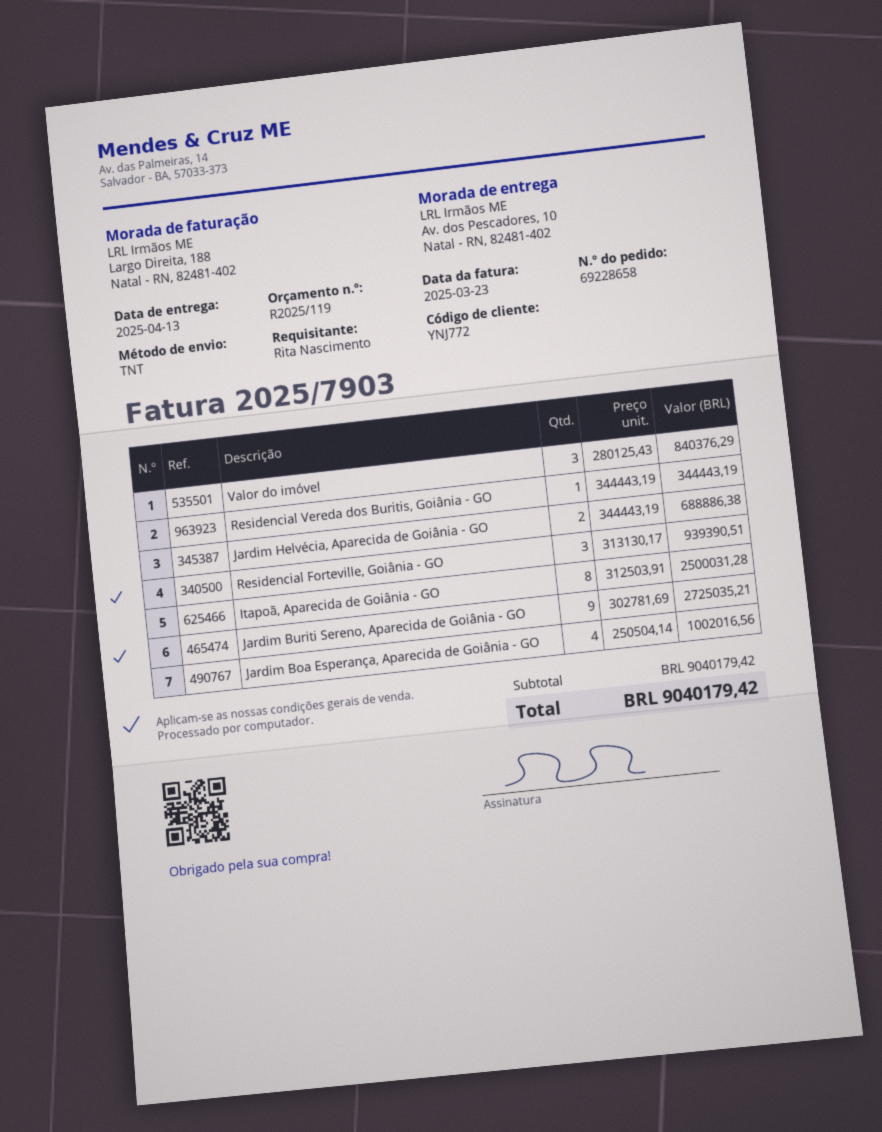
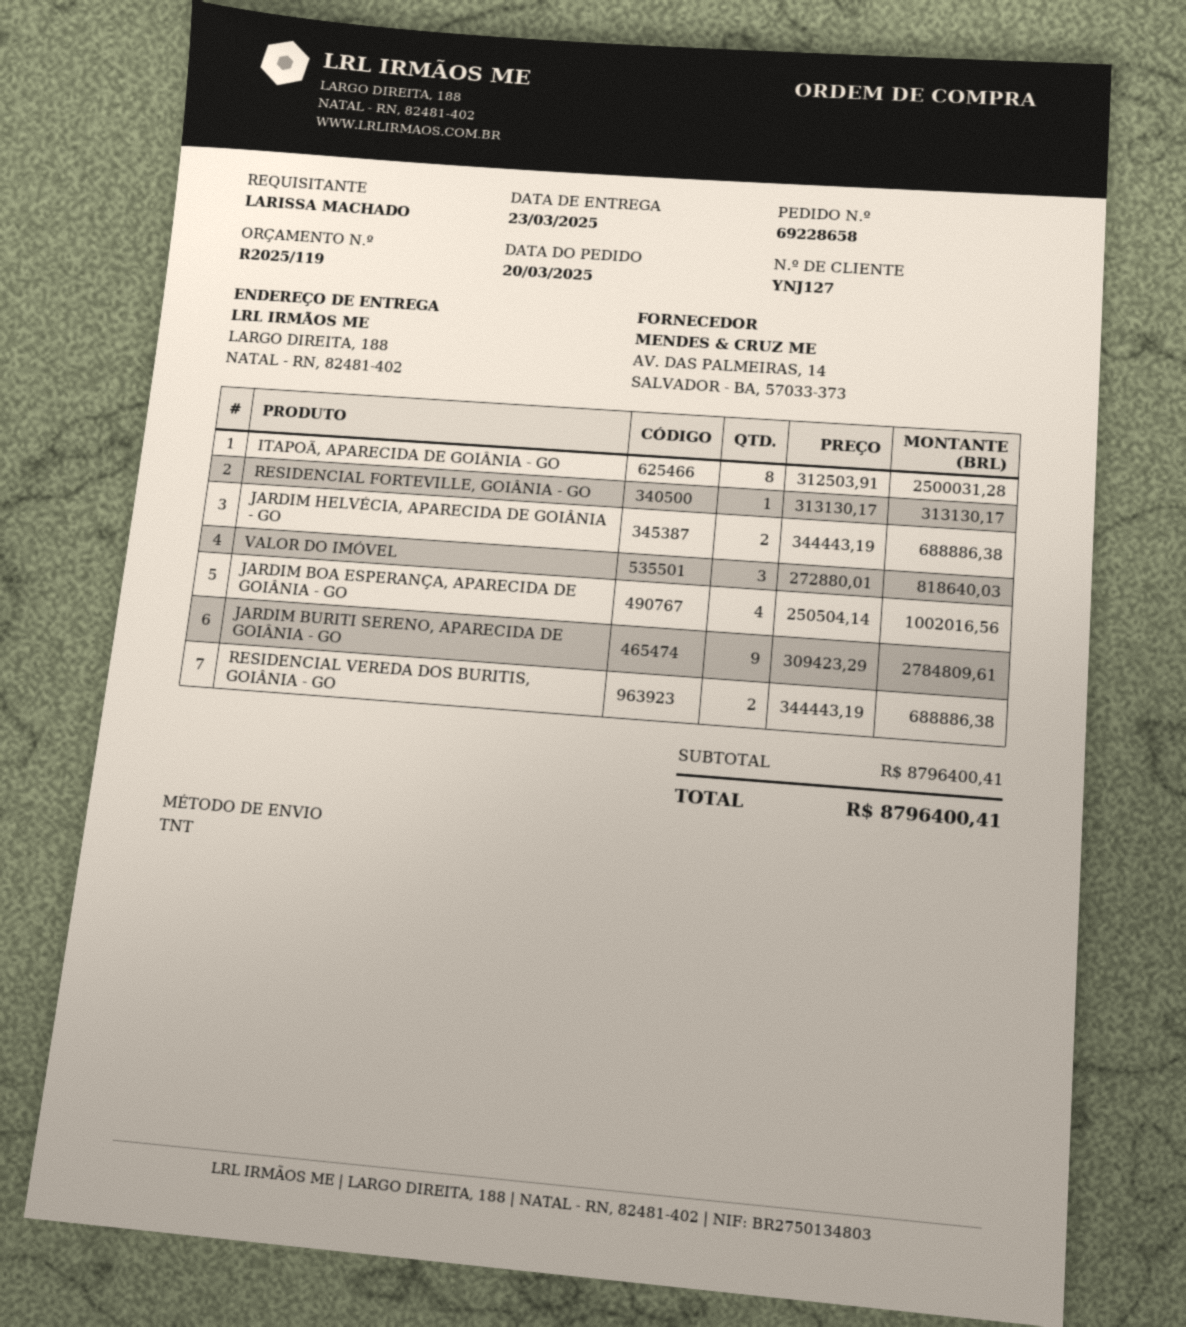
delivery date: 2025-04-13 -> 2025-03-23
customer number: YNJ772 -> YNJ127
ordered by: Rita Nascimento -> LARISSA MACHADO
ship to: Av. dos Pescadores, 10, Natal - RN, 82481-402 -> LARGO DIREITA, 188, NATAL - RN, 82481-402
Valor do imóvel: 3 x 280125.43 = 840376.29 -> 3 x 272880.01 = 818640.03
Residencial Vereda dos Buritis, Goiânia - GO: 1 x 344443.19 = 344443.19 -> 2 x 344443.19 = 688886.38
Residencial Forteville, Goiânia - GO: 3 x 313130.17 = 939390.51 -> 1 x 313130.17 = 313130.17
Jardim Buriti Sereno, Aparecida de Goiânia - GO: 9 x 302781.69 = 2725035.21 -> 9 x 309423.29 = 2784809.61
subtotal: 9040179.42 -> 8796400.41
total: 9040179.42 -> 8796400.41

